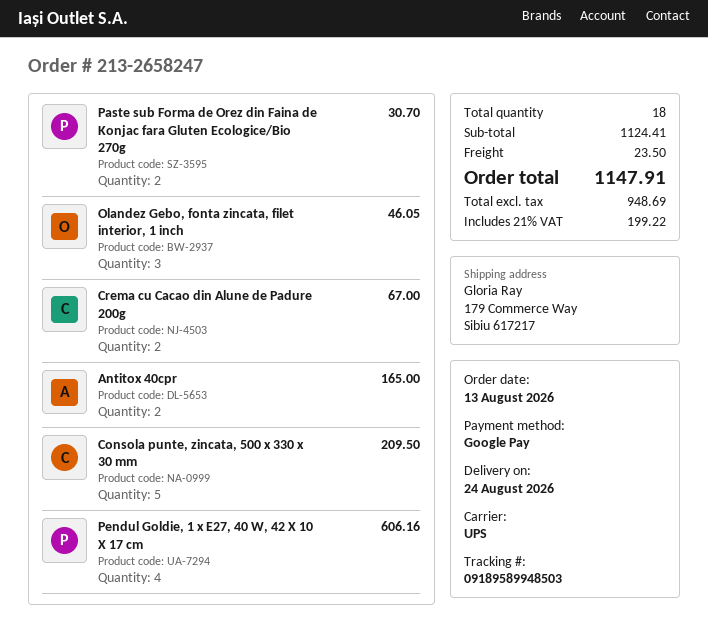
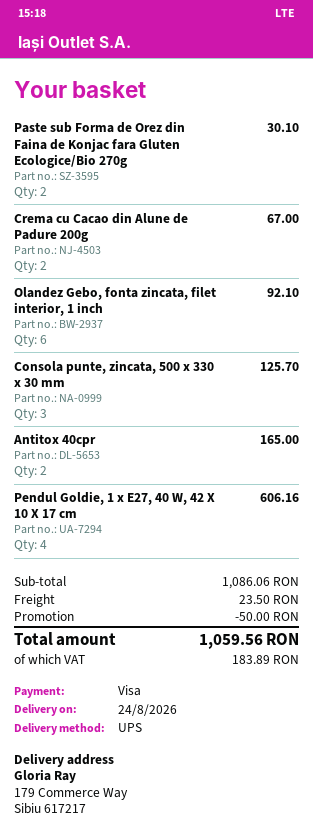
payment method: Google Pay -> Visa
Paste sub Forma de Orez din Faina de Konjac fara Gluten Ecologice/Bio 270g: 2 for 30.70 -> 2 for 30.10
Olandez Gebo, fonta zincata, filet interior, 1 inch: 3 for 46.05 -> 6 for 92.10
Consola punte, zincata, 500 x 330 x 30 mm: 5 for 209.50 -> 3 for 125.70
subtotal: 1124.41 -> 1086.06
discount: none -> 50.00
tax: 199.22 -> 183.89
total: 1147.91 -> 1059.56

